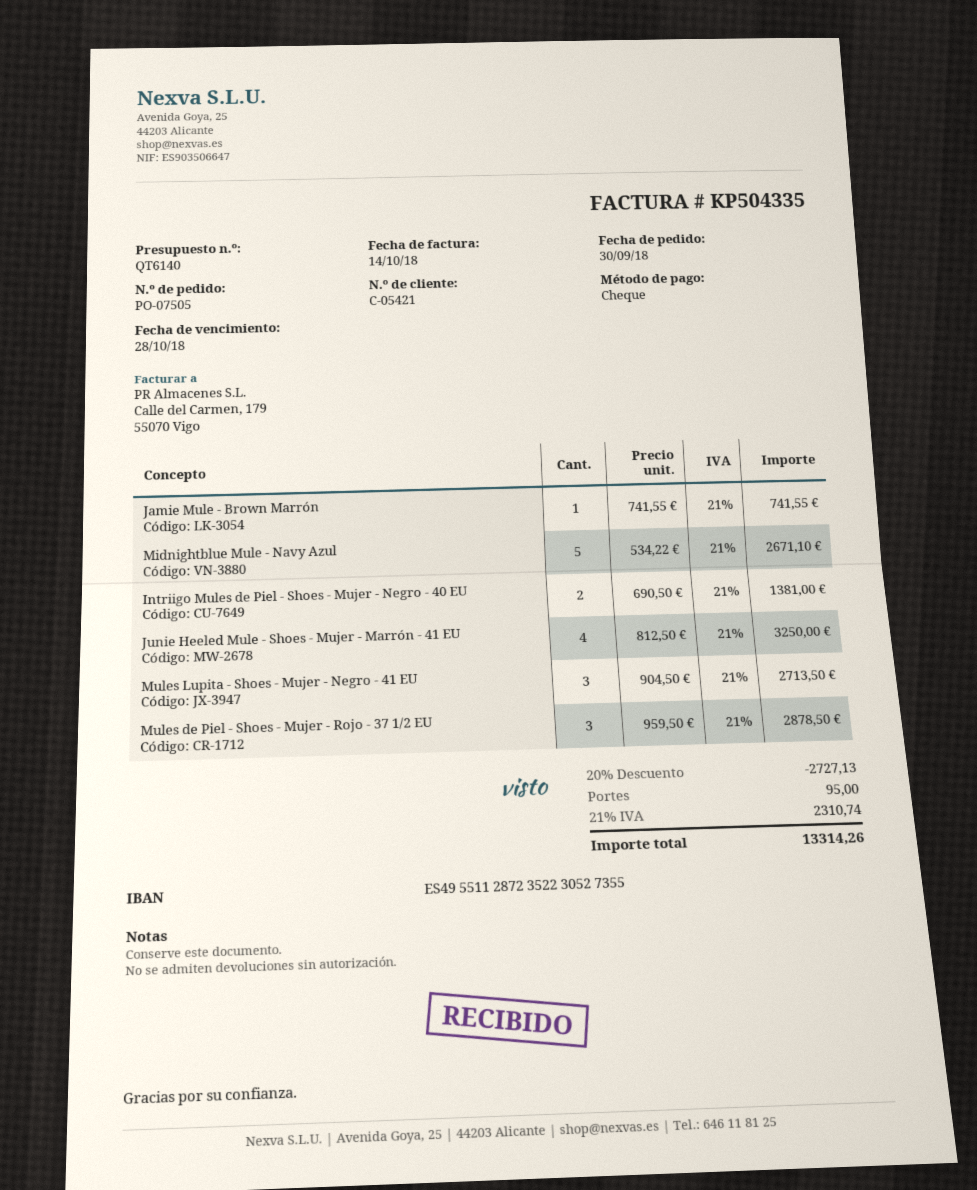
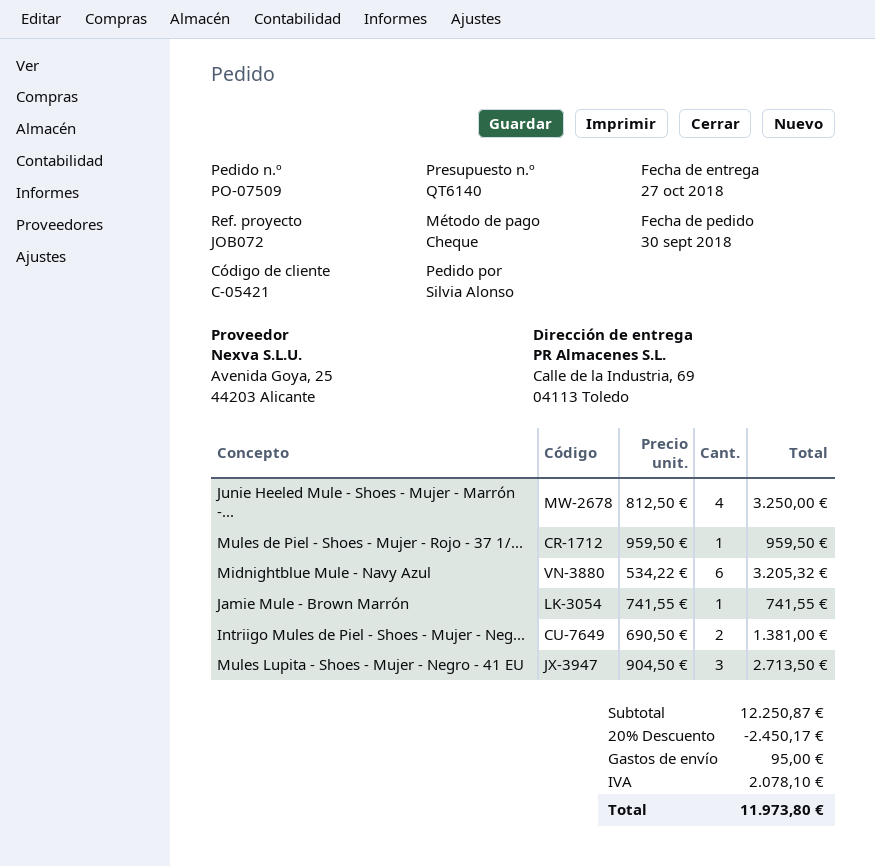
order number: PO-07505 -> PO-07509
Midnightblue Mule - Navy Azul: 5 x 534.22 = 2671.10 -> 6 x 534.22 = 3205.32
Mules de Piel - Shoes - Mujer - Rojo - 37 1/2 EU: 3 x 959.50 = 2878.50 -> 1 x 959.50 = 959.50
discount: 20% = 2727.13 -> 20% = 2450.17
tax: 2310.74 -> 2078.10
total: 13314.26 -> 11973.80

